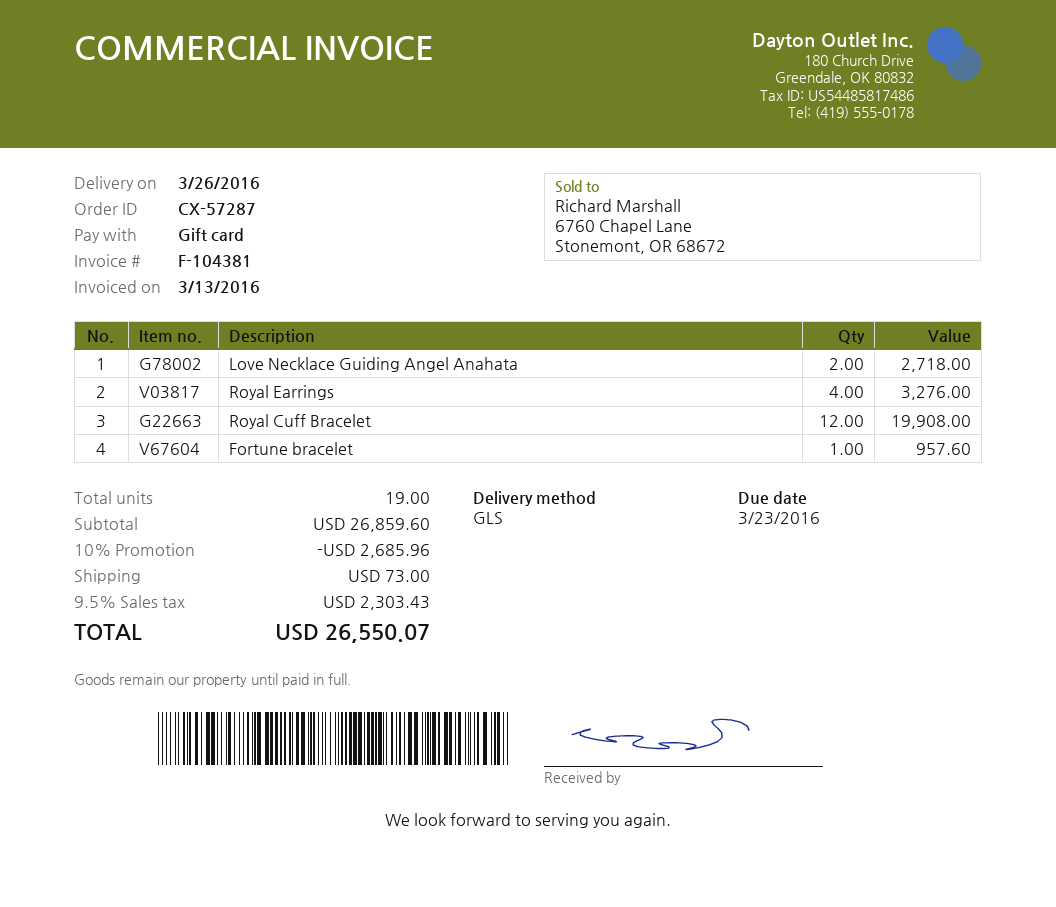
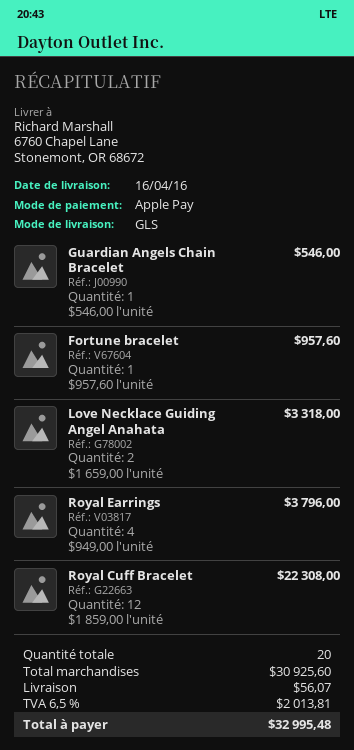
delivery date: 2016-03-26 -> 2016-04-16
payment method: gift card -> Apple Pay
Love Necklace Guiding Angel Anahata: 2 for 2718.00 -> 2 for 3318.00
Royal Earrings: 4 for 3276.00 -> 4 for 3796.00
Royal Cuff Bracelet: 12 for 19908.00 -> 12 for 22308.00
Guardian Angels Chain Bracelet: none -> 1 for 546.00
total quantity: 19 -> 20
subtotal: 26859.60 -> 30925.60
discount: 10% = 2685.96 -> none
shipping: 73.00 -> 56.07
tax: 9.5% = 2303.43 -> 6.5% = 2013.81
total: 26550.07 -> 32995.48

